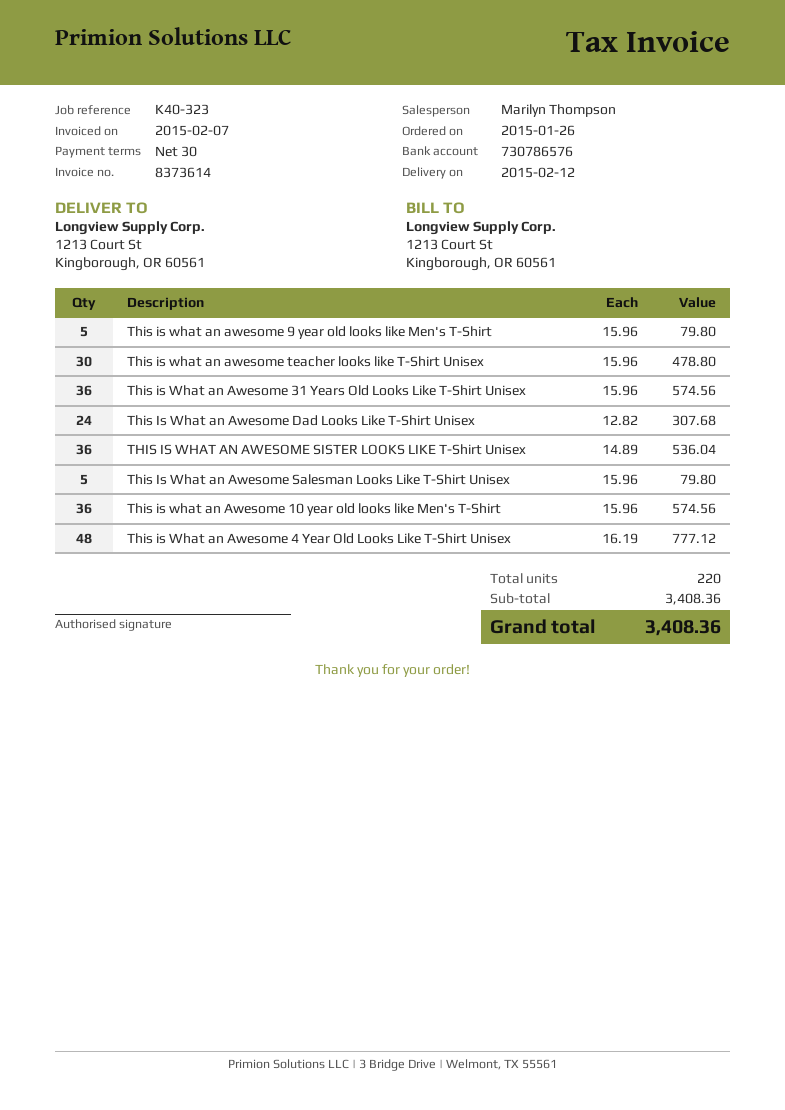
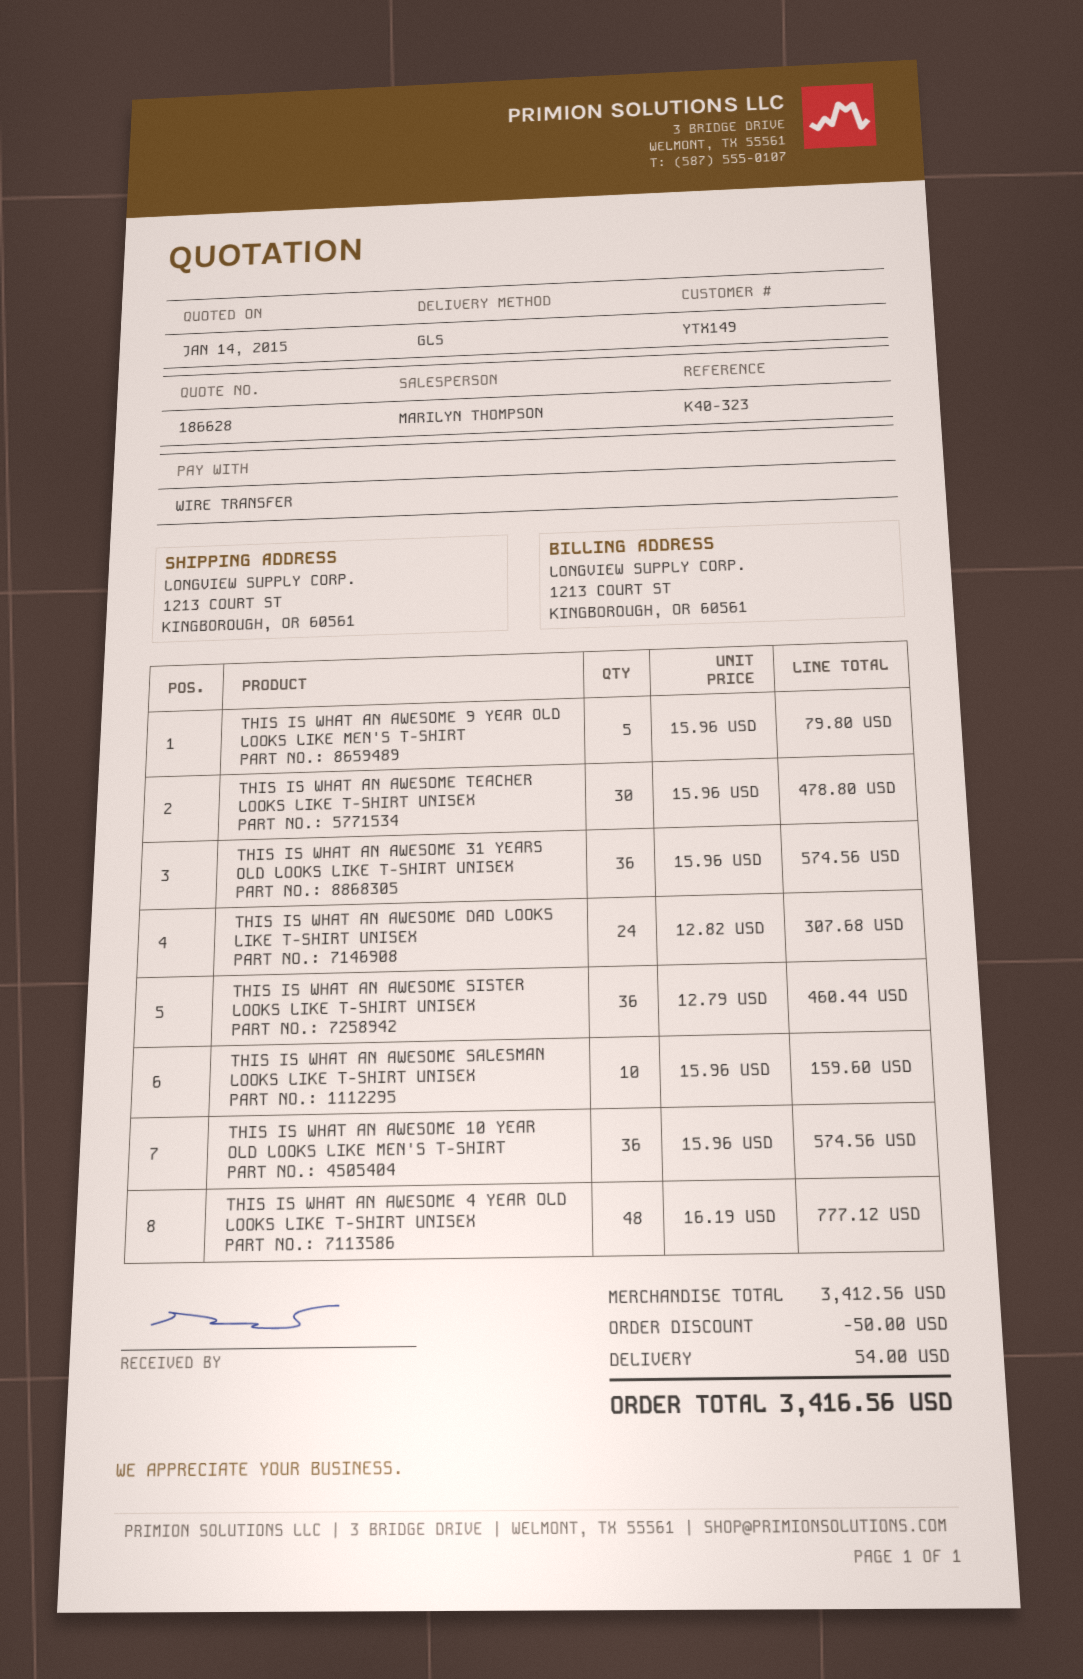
THIS IS WHAT AN AWESOME SISTER LOOKS LIKE T-Shirt Unisex: 36 x 14.89 = 536.04 -> 36 x 12.79 = 460.44
This Is What an Awesome Salesman Looks Like T-Shirt Unisex: 5 x 15.96 = 79.80 -> 10 x 15.96 = 159.60
subtotal: 3408.36 -> 3412.56
discount: none -> 50.00
shipping: none -> 54.00
total: 3408.36 -> 3416.56

